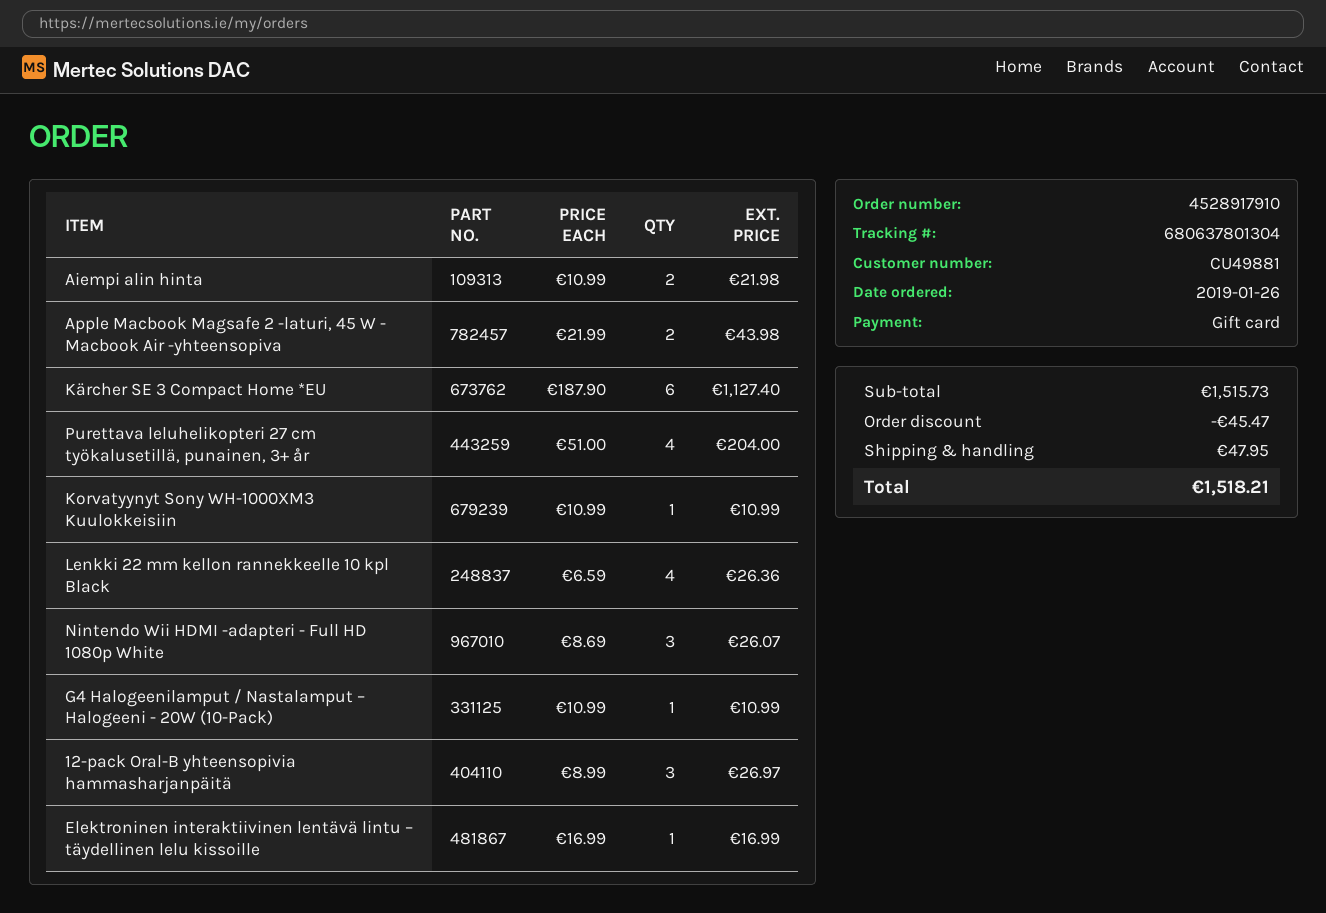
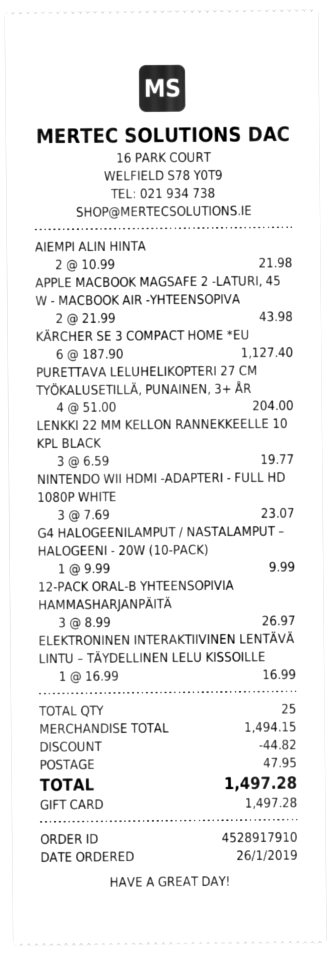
Korvatyynyt Sony WH-1000XM3 Kuulokkeisiin: 1 x 10.99 = 10.99 -> none
Lenkki 22 mm kellon rannekkeelle 10 kpl Black: 4 x 6.59 = 26.36 -> 3 x 6.59 = 19.77
Nintendo Wii HDMI -adapteri - Full HD 1080p White: 3 x 8.69 = 26.07 -> 3 x 7.69 = 23.07
G4 Halogeenilamput / Nastalamput – Halogeeni - 20W (10-Pack): 1 x 10.99 = 10.99 -> 1 x 9.99 = 9.99
subtotal: 1515.73 -> 1494.15
discount: 45.47 -> 44.82
total: 1518.21 -> 1497.28

